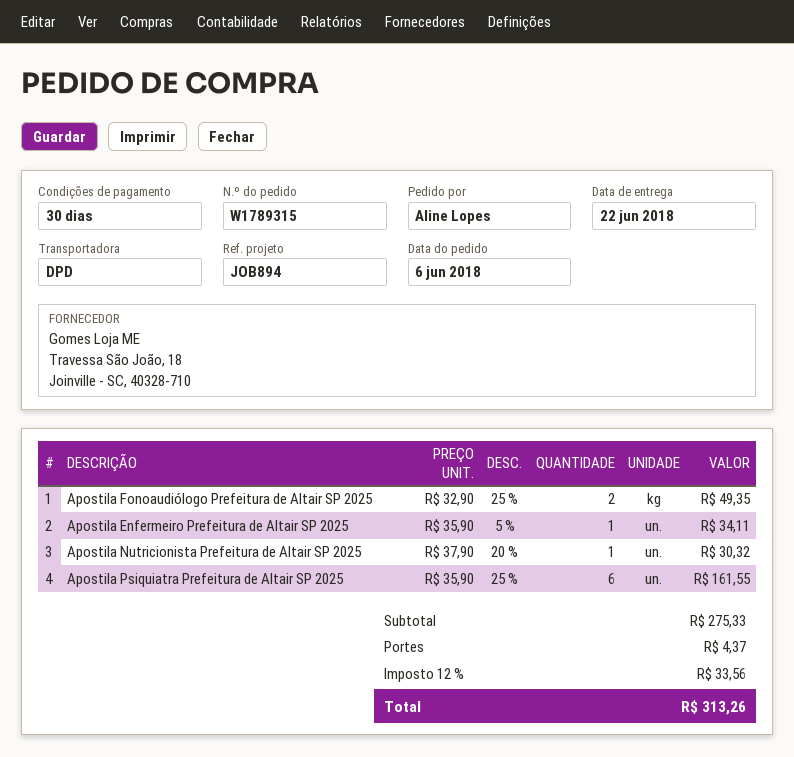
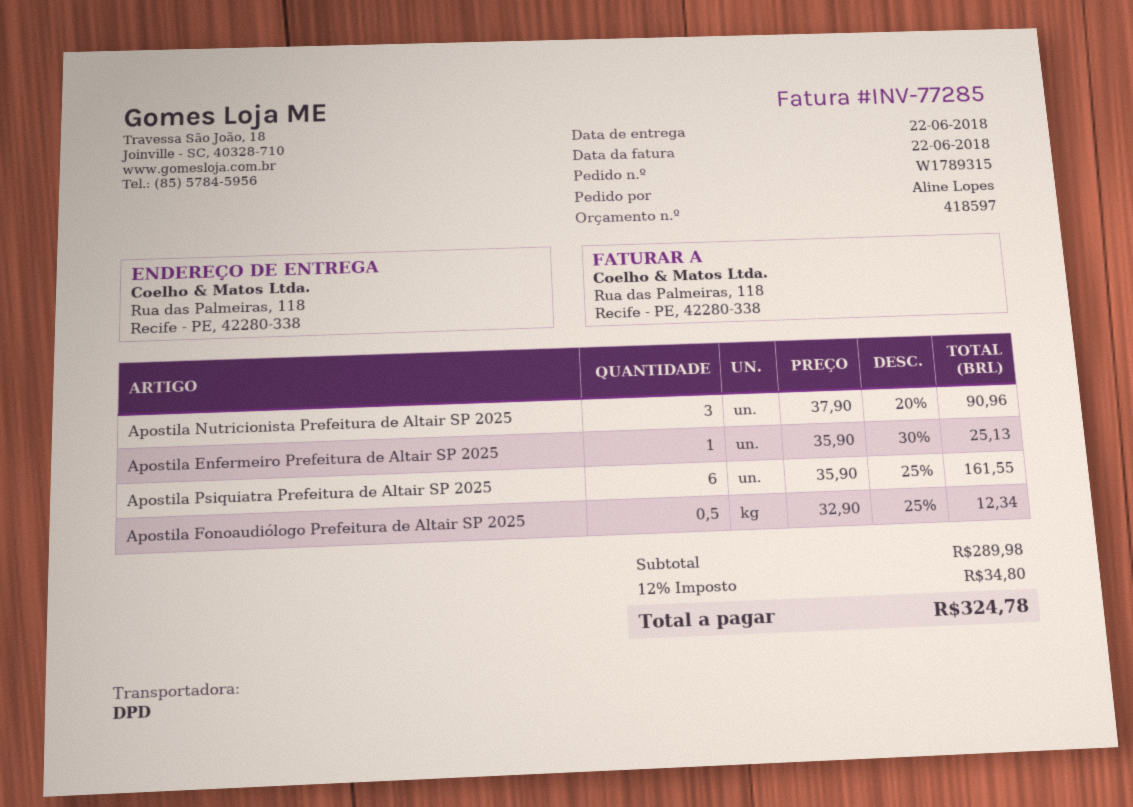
Apostila Fonoaudiólogo Prefeitura de Altair SP 2025: 2 x 32.90 - 25% = 49.35 -> 0.5 x 32.90 - 25% = 12.34
Apostila Enfermeiro Prefeitura de Altair SP 2025: 1 x 35.90 - 5% = 34.11 -> 1 x 35.90 - 30% = 25.13
Apostila Nutricionista Prefeitura de Altair SP 2025: 1 x 37.90 - 20% = 30.32 -> 3 x 37.90 - 20% = 90.96
subtotal: 275.33 -> 289.98
shipping: 4.37 -> none
tax: 12% = 33.56 -> 12% = 34.80
total: 313.26 -> 324.78

